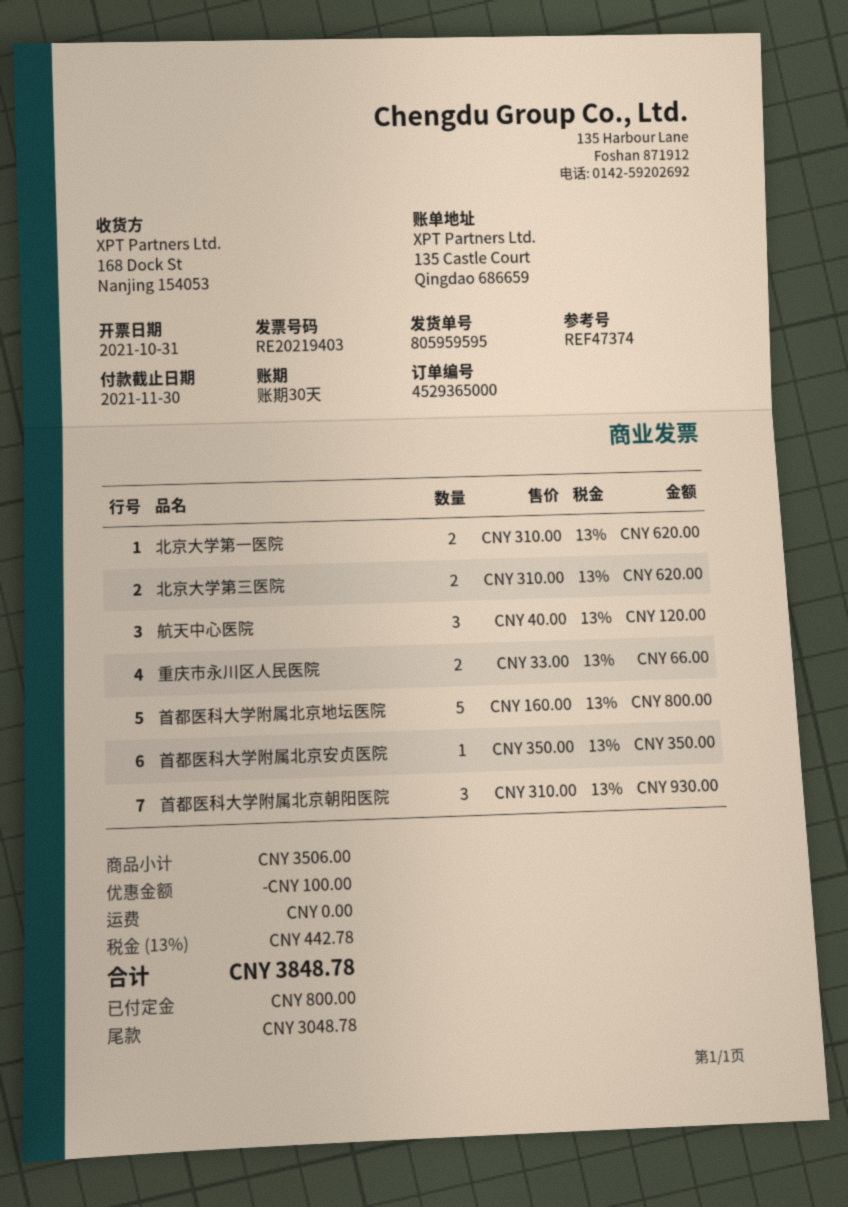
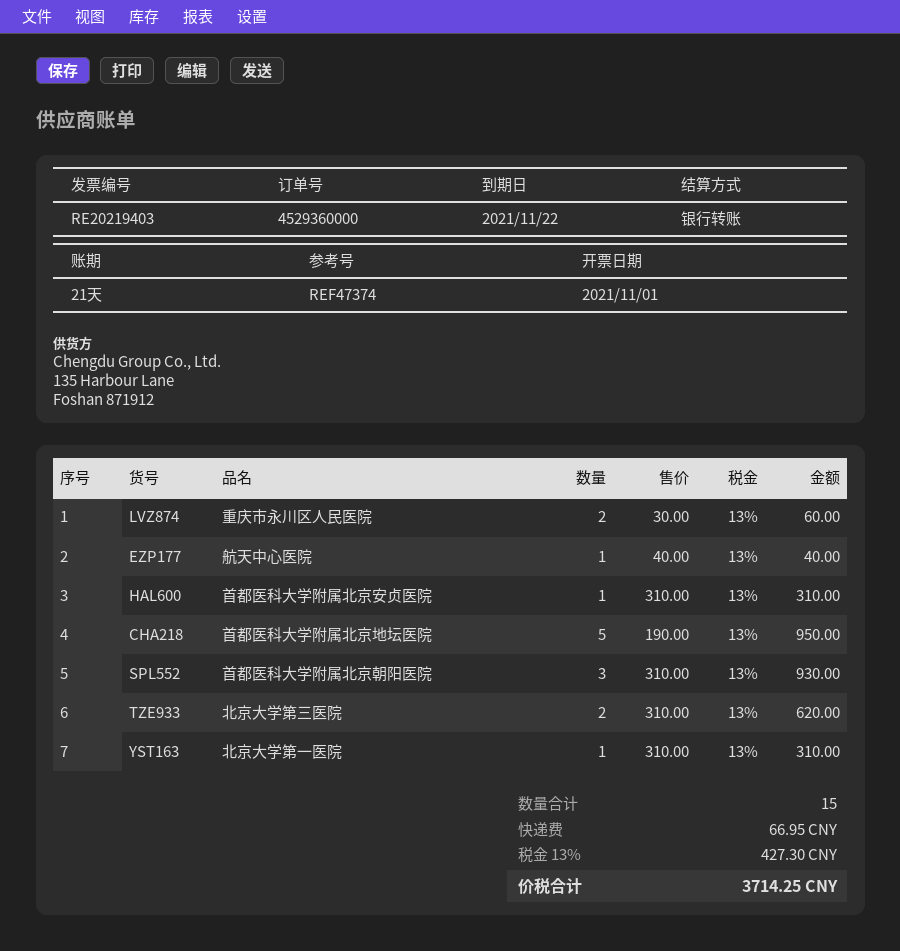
order number: 4529365000 -> 4529360000
invoice date: 2021-10-31 -> 2021-11-01
payment terms: 30 days -> 21 days
due date: 2021-11-30 -> 2021-11-22
北京大学第一医院: 2 x 310.00 = 620.00 -> 1 x 310.00 = 310.00
航天中心医院: 3 x 40.00 = 120.00 -> 1 x 40.00 = 40.00
重庆市永川区人民医院: 2 x 33.00 = 66.00 -> 2 x 30.00 = 60.00
首都医科大学附属北京地坛医院: 5 x 160.00 = 800.00 -> 5 x 190.00 = 950.00
首都医科大学附属北京安贞医院: 1 x 350.00 = 350.00 -> 1 x 310.00 = 310.00
discount: 100.00 -> none
shipping: 0.00 -> 66.95
tax: 13% = 442.78 -> 13% = 427.30
total: 3848.78 -> 3714.25

